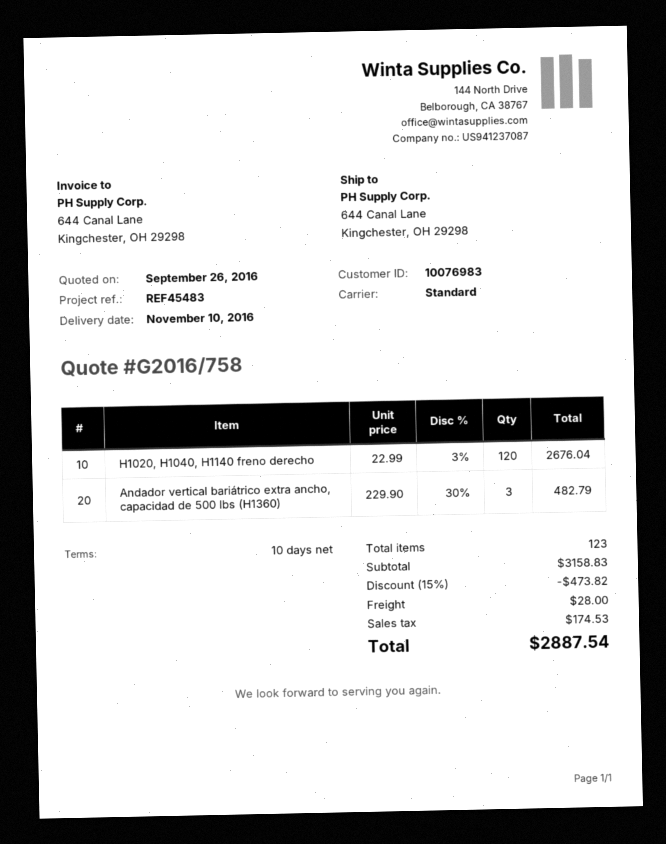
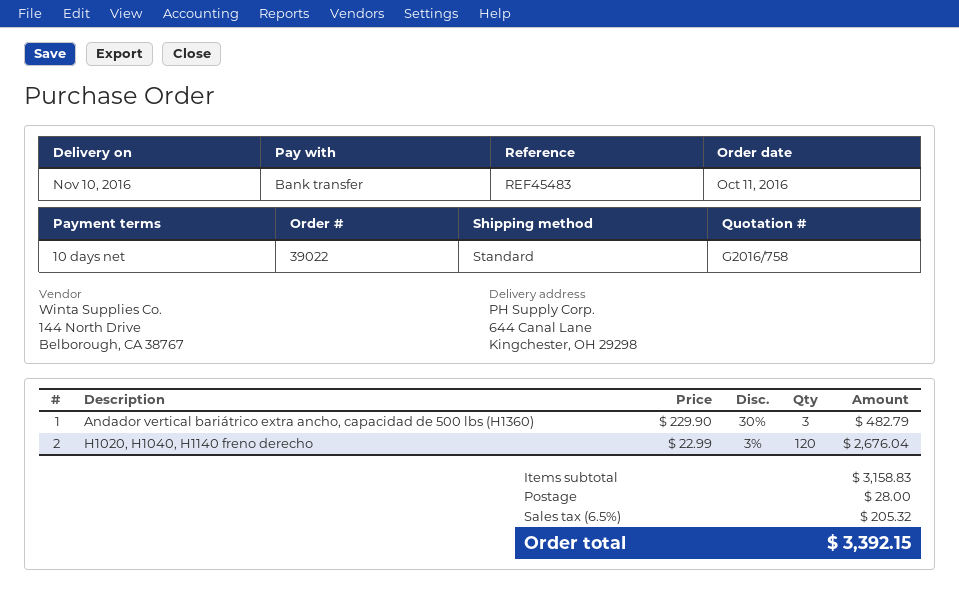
discount: 15% = 473.82 -> none
tax: 174.53 -> 205.32
total: 2887.54 -> 3392.15

